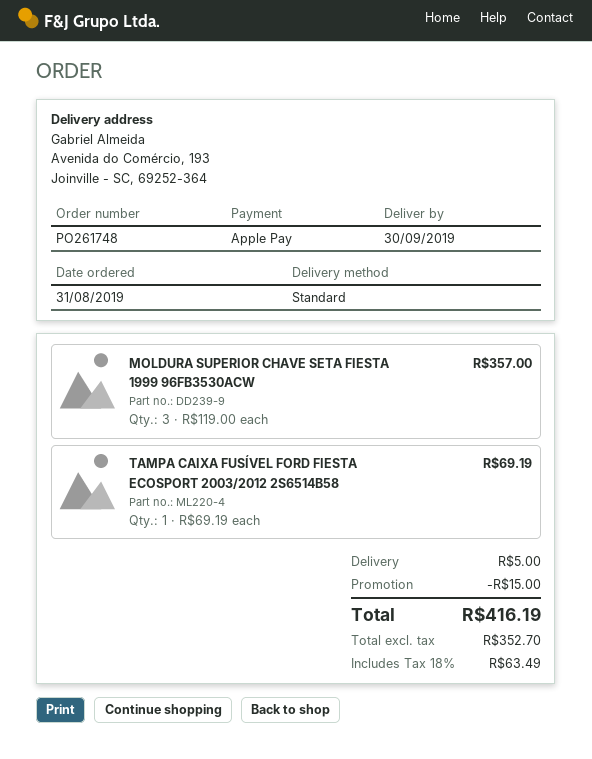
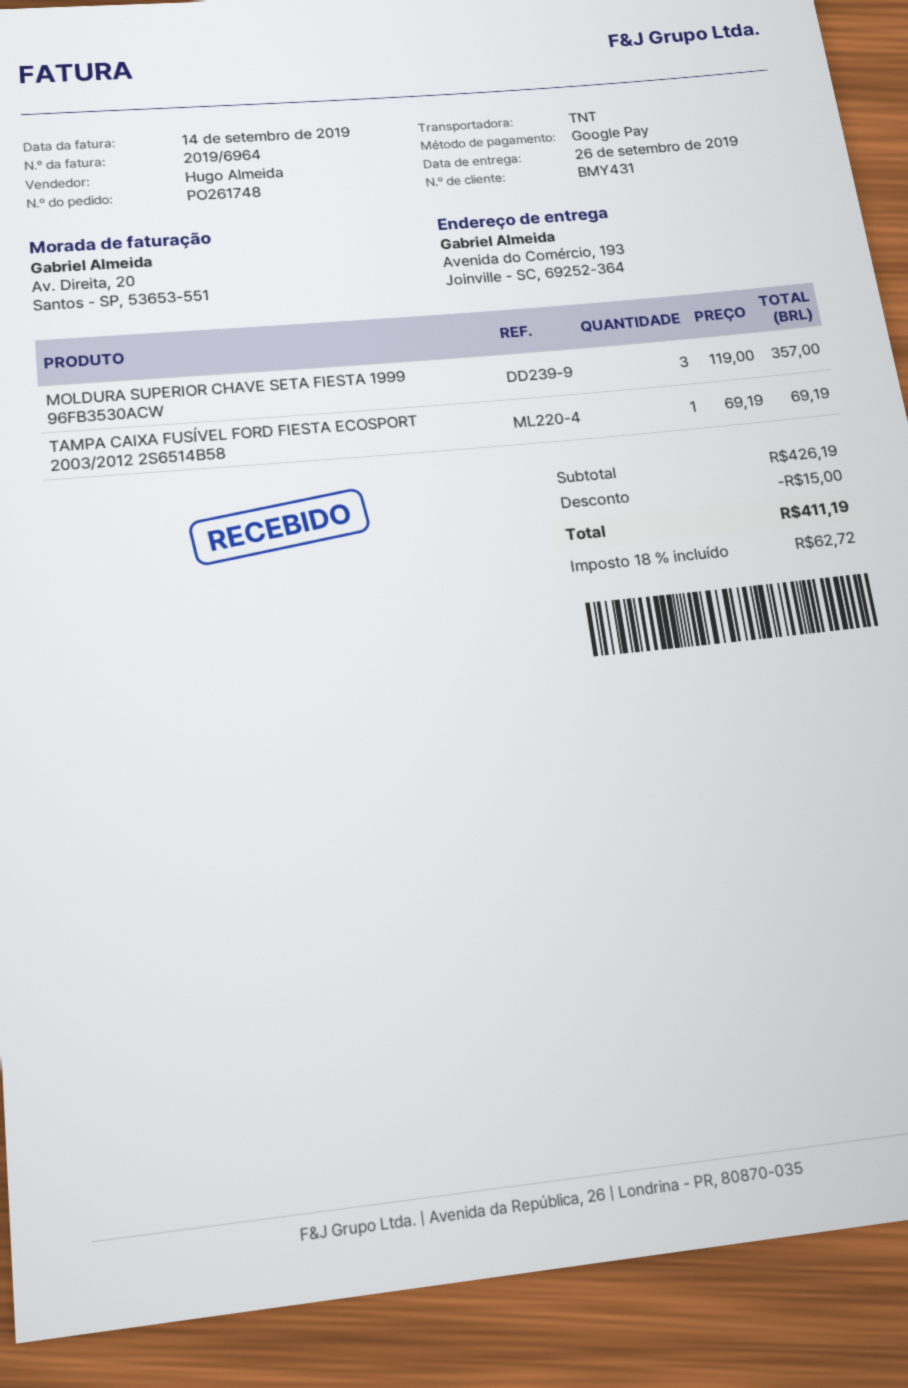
delivery date: 2019-09-30 -> 2019-09-26
payment method: Apple Pay -> Google Pay
shipping method: standard -> TNT
shipping: 5.00 -> none
tax: 18% = 63.49 -> 18% = 62.72
total: 416.19 -> 411.19

